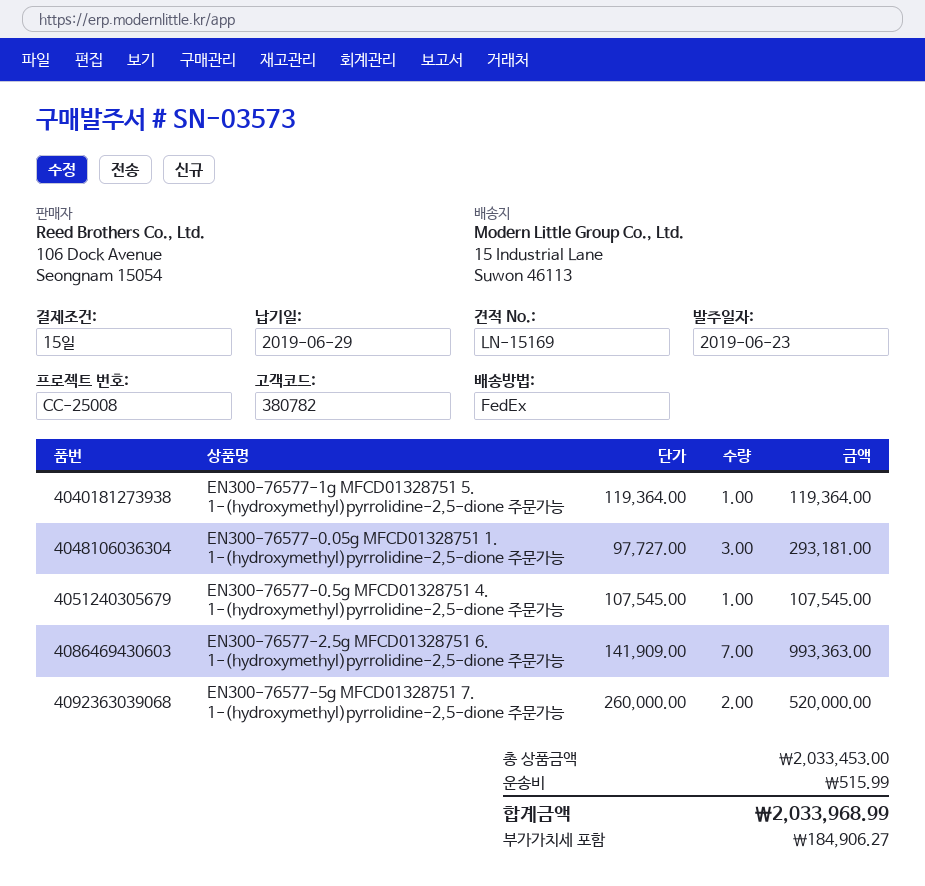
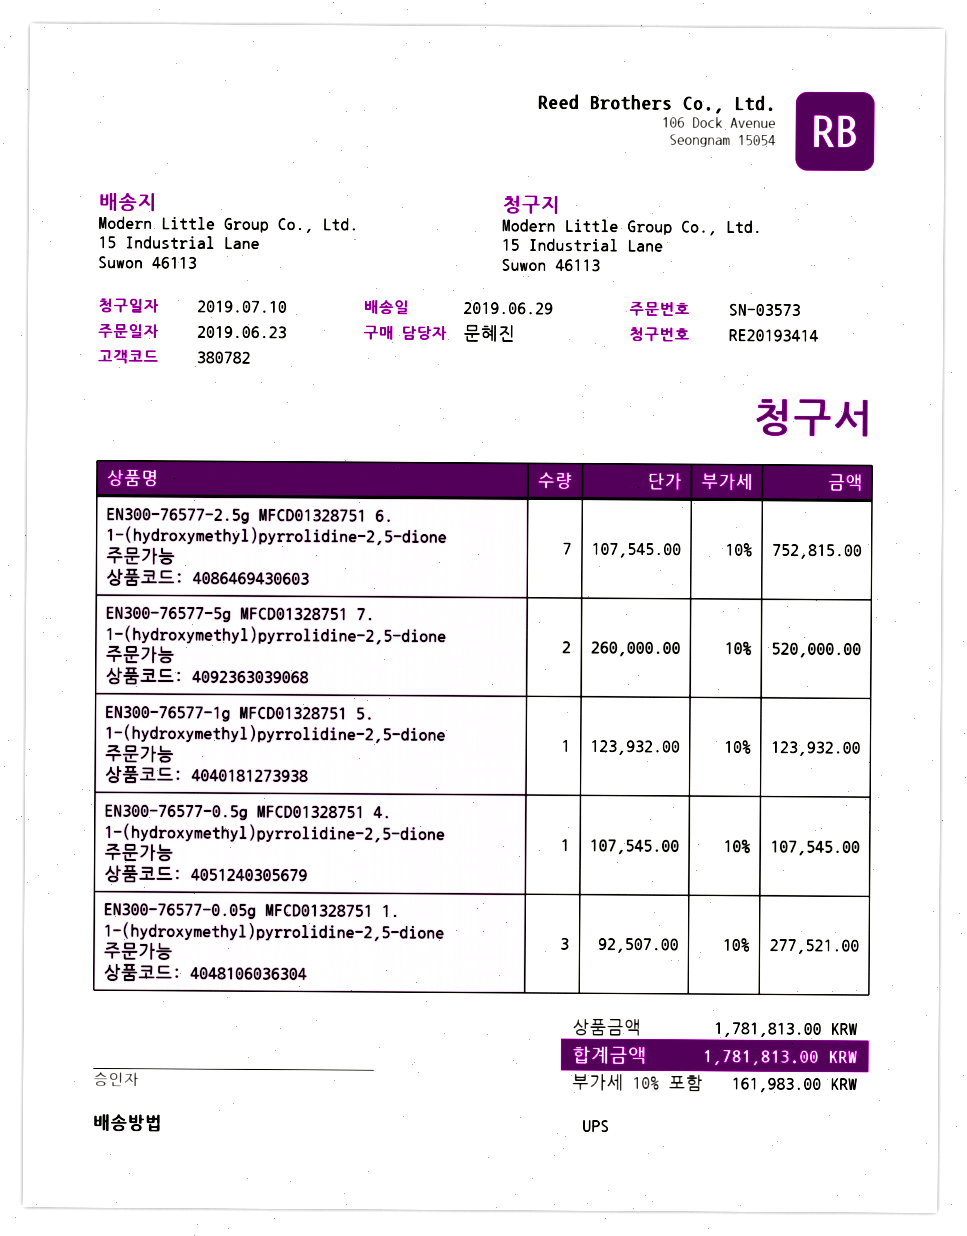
shipping method: FedEx -> UPS
EN300-76577-1g MFCD01328751 5. 1-(hydroxymethyl)pyrrolidine-2,5-dione 주문가능: 1 x 119364.00 = 119364.00 -> 1 x 123932.00 = 123932.00
EN300-76577-0.05g MFCD01328751 1. 1-(hydroxymethyl)pyrrolidine-2,5-dione 주문가능: 3 x 97727.00 = 293181.00 -> 3 x 92507.00 = 277521.00
EN300-76577-2.5g MFCD01328751 6. 1-(hydroxymethyl)pyrrolidine-2,5-dione 주문가능: 7 x 141909.00 = 993363.00 -> 7 x 107545.00 = 752815.00
subtotal: 2033453.00 -> 1781813.00
shipping: 515.99 -> none
tax: 184906.27 -> 161983.00
total: 2033968.99 -> 1781813.00

